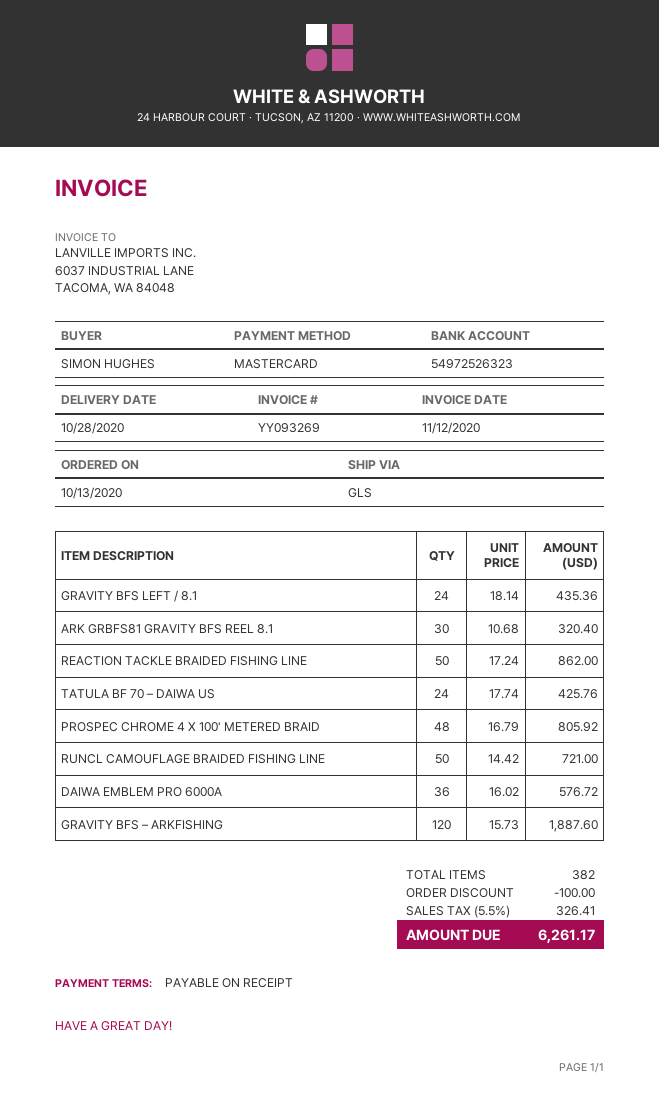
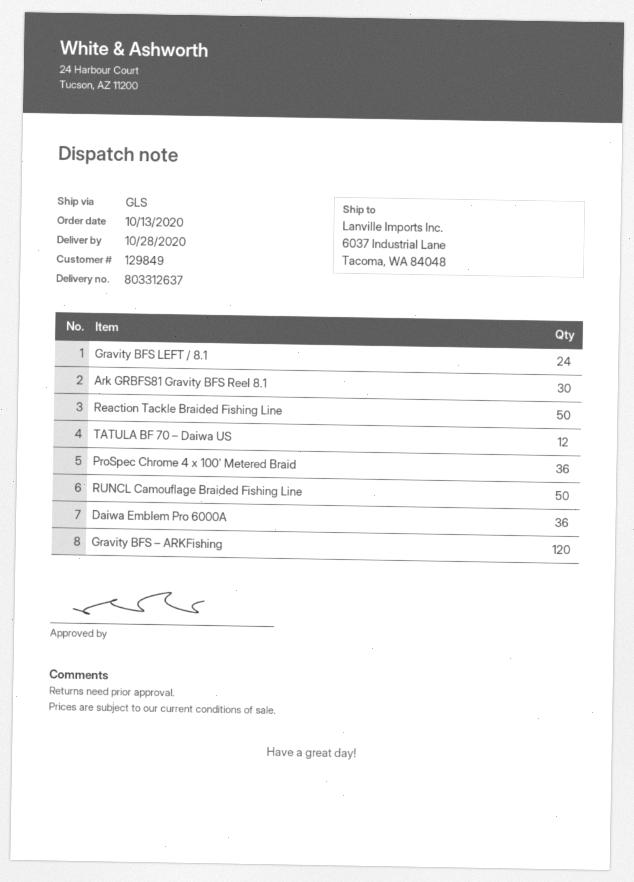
TATULA BF 70 – DAIWA US: 24 -> 12
PROSPEC CHROME 4 X 100' METERED BRAID: 48 -> 36

